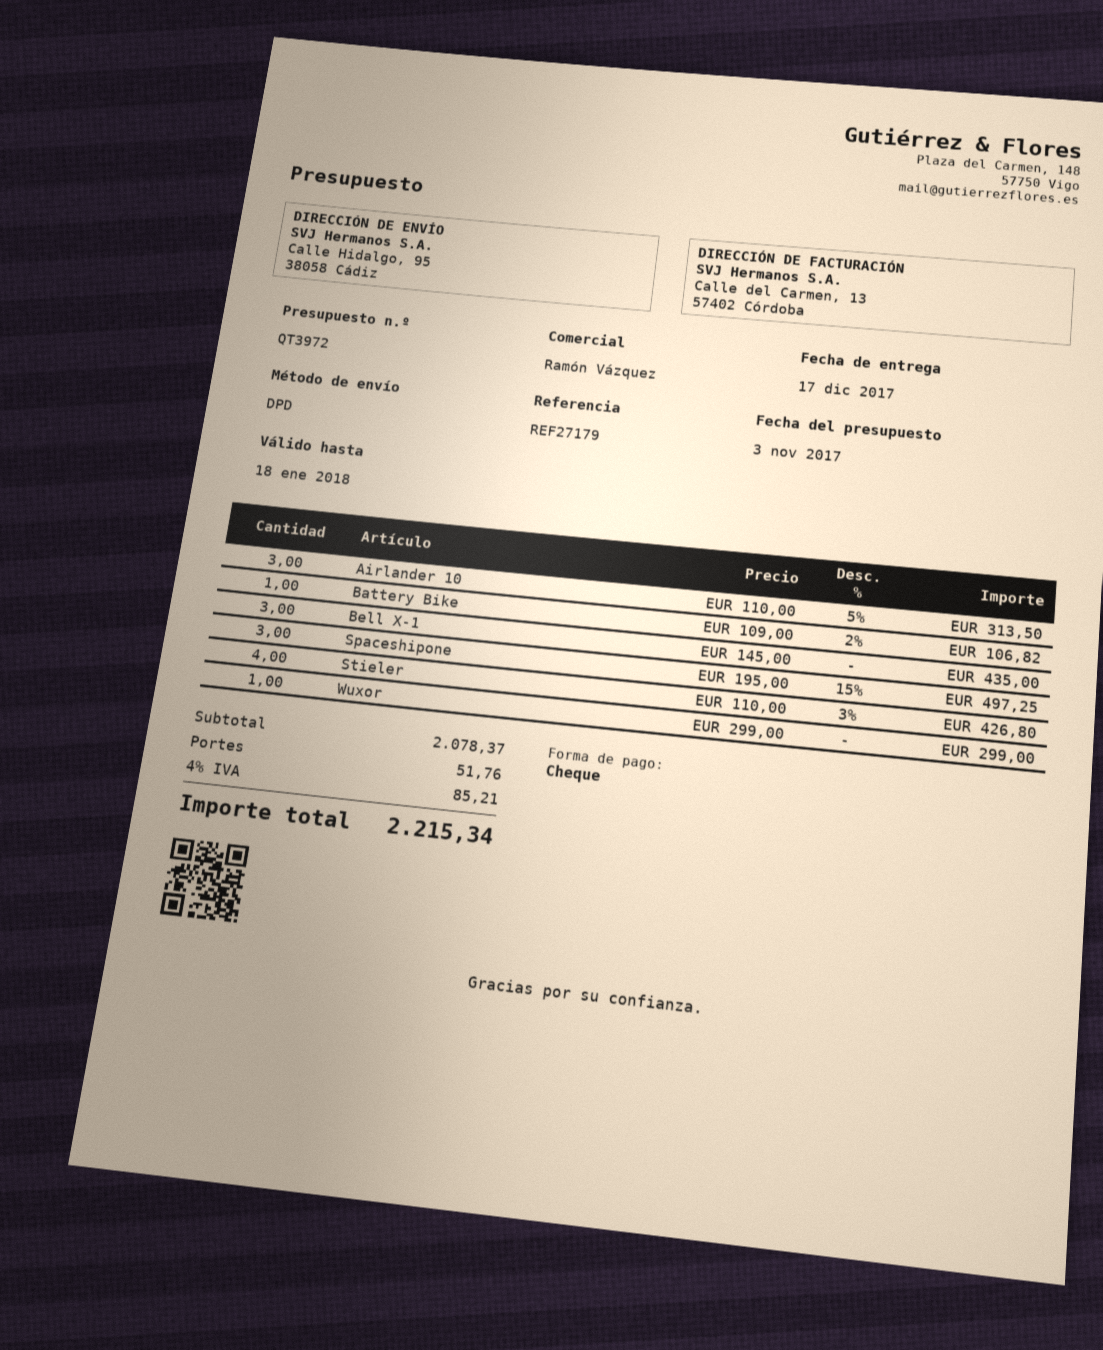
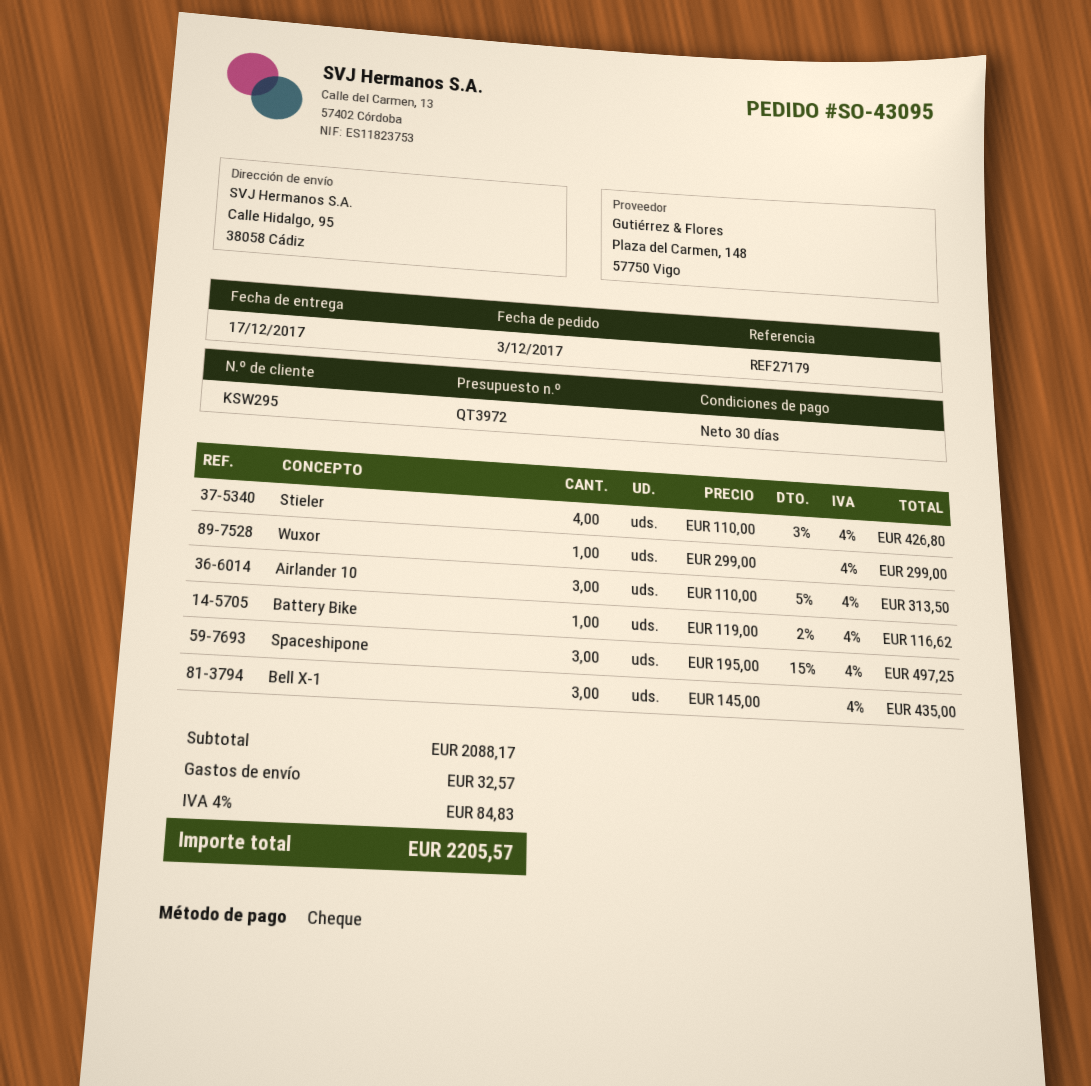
Battery Bike: 1 x 109.00 - 2% = 106.82 -> 1 x 119.00 - 2% = 116.62
subtotal: 2078.37 -> 2088.17
shipping: 51.76 -> 32.57
tax: 4% = 85.21 -> 4% = 84.83
total: 2215.34 -> 2205.57

